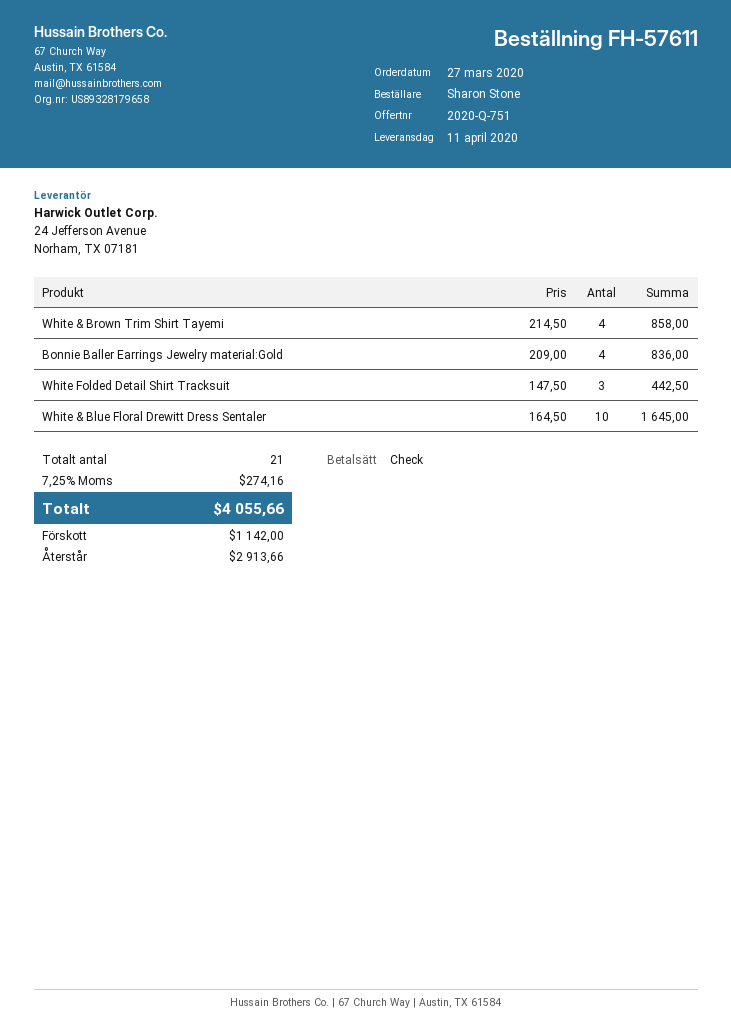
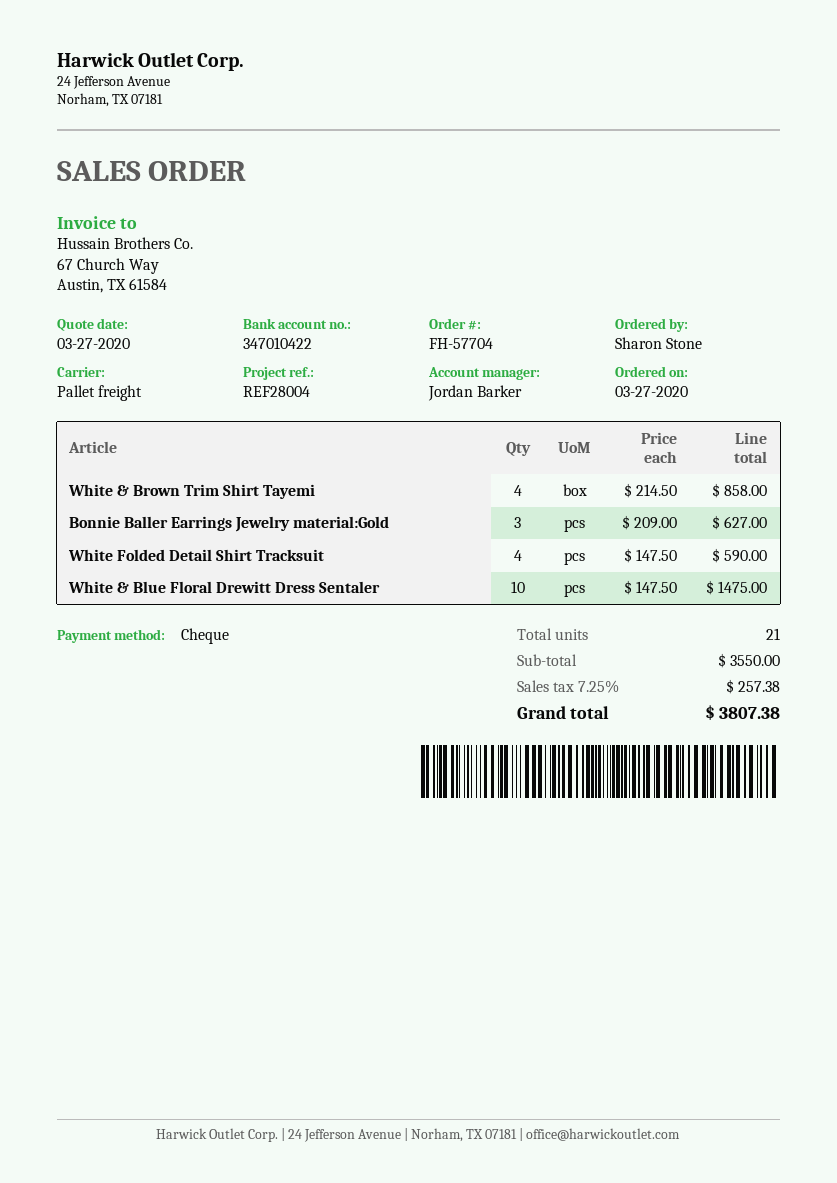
order number: FH-57611 -> FH-57704
Bonnie Baller Earrings Jewelry material:Gold: 4 x 209.00 = 836.00 -> 3 x 209.00 = 627.00
White Folded Detail Shirt Tracksuit: 3 x 147.50 = 442.50 -> 4 x 147.50 = 590.00
White & Blue Floral Drewitt Dress Sentaler: 10 x 164.50 = 1645.00 -> 10 x 147.50 = 1475.00
tax: 7.25% = 274.16 -> 7.25% = 257.38
total: 4055.66 -> 3807.38

